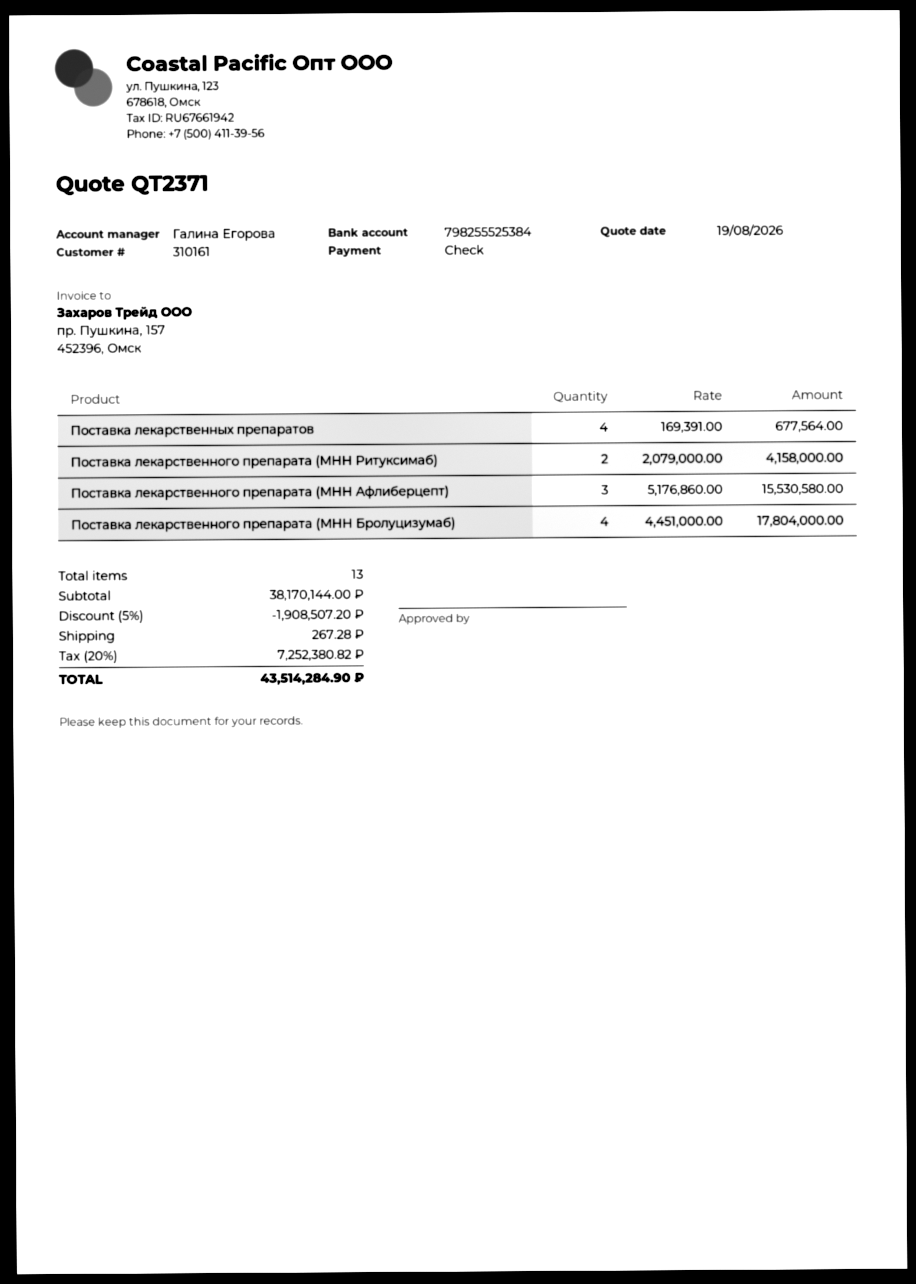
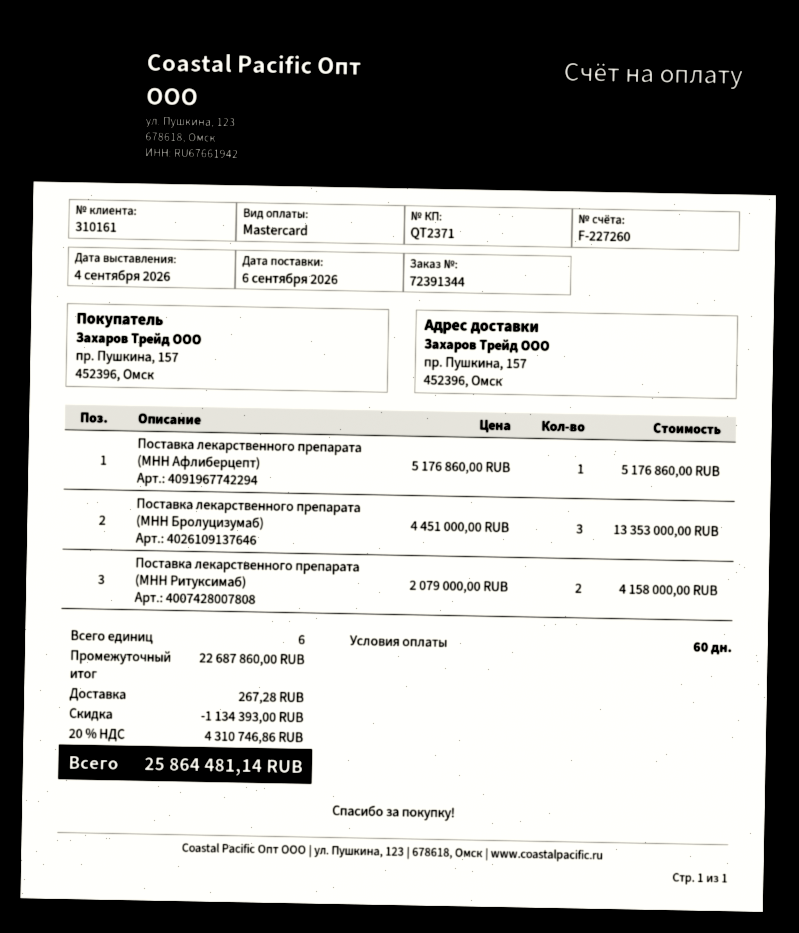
payment method: cheque -> Mastercard
Поставка лекарственных препаратов: 4 x 169391.00 = 677564.00 -> none
Поставка лекарственного препарата (МНН Афлиберцепт): 3 x 5176860.00 = 15530580.00 -> 1 x 5176860.00 = 5176860.00
Поставка лекарственного препарата (МНН Бролуцизумаб): 4 x 4451000.00 = 17804000.00 -> 3 x 4451000.00 = 13353000.00
total quantity: 13 -> 6
subtotal: 38170144.00 -> 22687860.00
discount: 1908507.20 -> 1134393.00
tax: 20% = 7252380.82 -> 20% = 4310746.86
total: 43514284.90 -> 25864481.14

